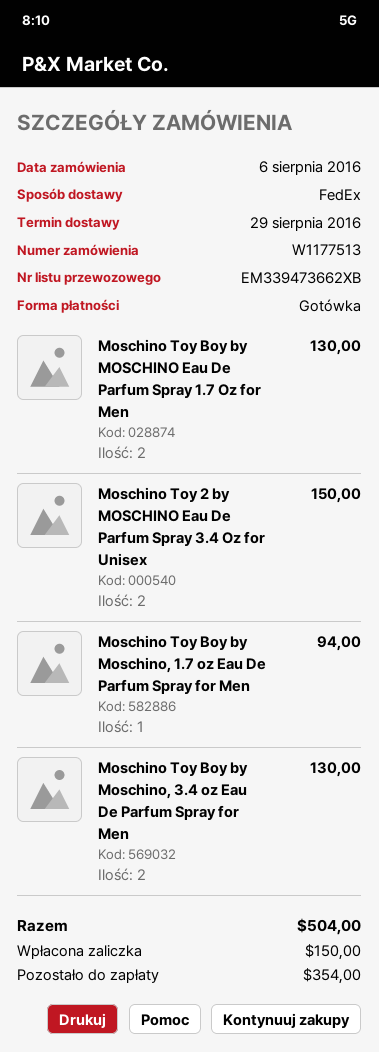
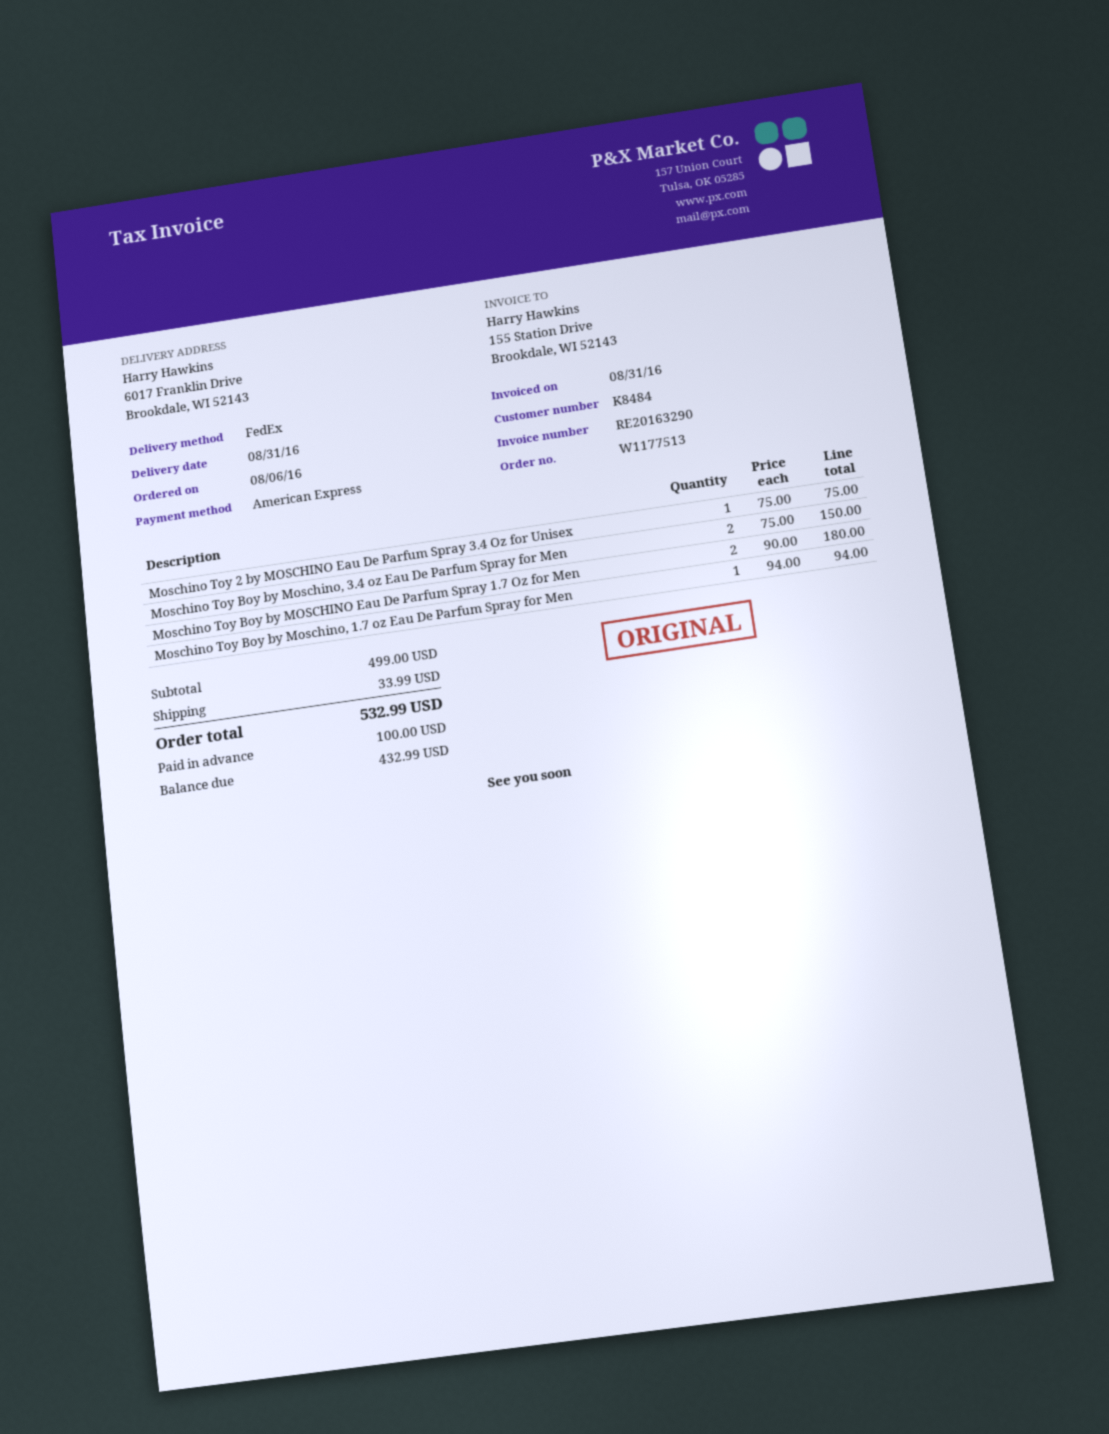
delivery date: 2016-08-29 -> 2016-08-31
payment method: cash -> American Express
Moschino Toy Boy by MOSCHINO Eau De Parfum Spray 1.7 Oz for Men: 2 for 130.00 -> 2 for 180.00
Moschino Toy 2 by MOSCHINO Eau De Parfum Spray 3.4 Oz for Unisex: 2 for 150.00 -> 1 for 75.00
Moschino Toy Boy by Moschino, 3.4 oz Eau De Parfum Spray for Men: 2 for 130.00 -> 2 for 150.00
shipping: none -> 33.99
total: 504.00 -> 532.99
deposit: 150.00 -> 100.00
balance: 354.00 -> 432.99

